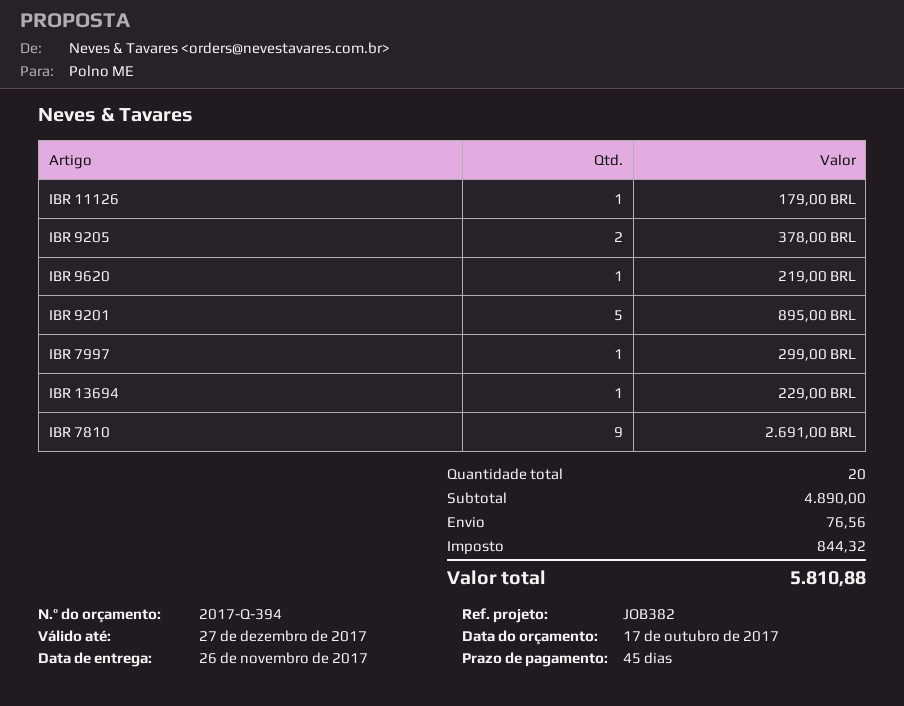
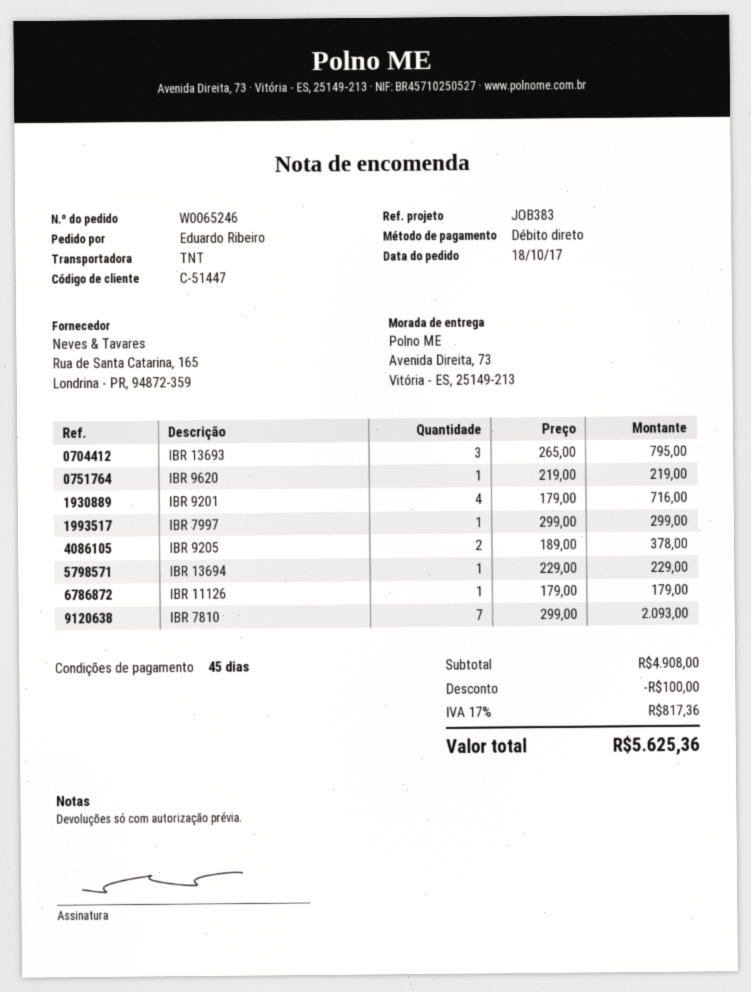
reference: JOB382 -> JOB383
IBR 9201: 5 for 895.00 -> 4 for 716.00
IBR 7810: 9 for 2691.00 -> 7 for 2093.00
IBR 13693: none -> 3 for 795.00
subtotal: 4890.00 -> 4908.00
discount: none -> 100.00
shipping: 76.56 -> none
tax: 844.32 -> 817.36
total: 5810.88 -> 5625.36

